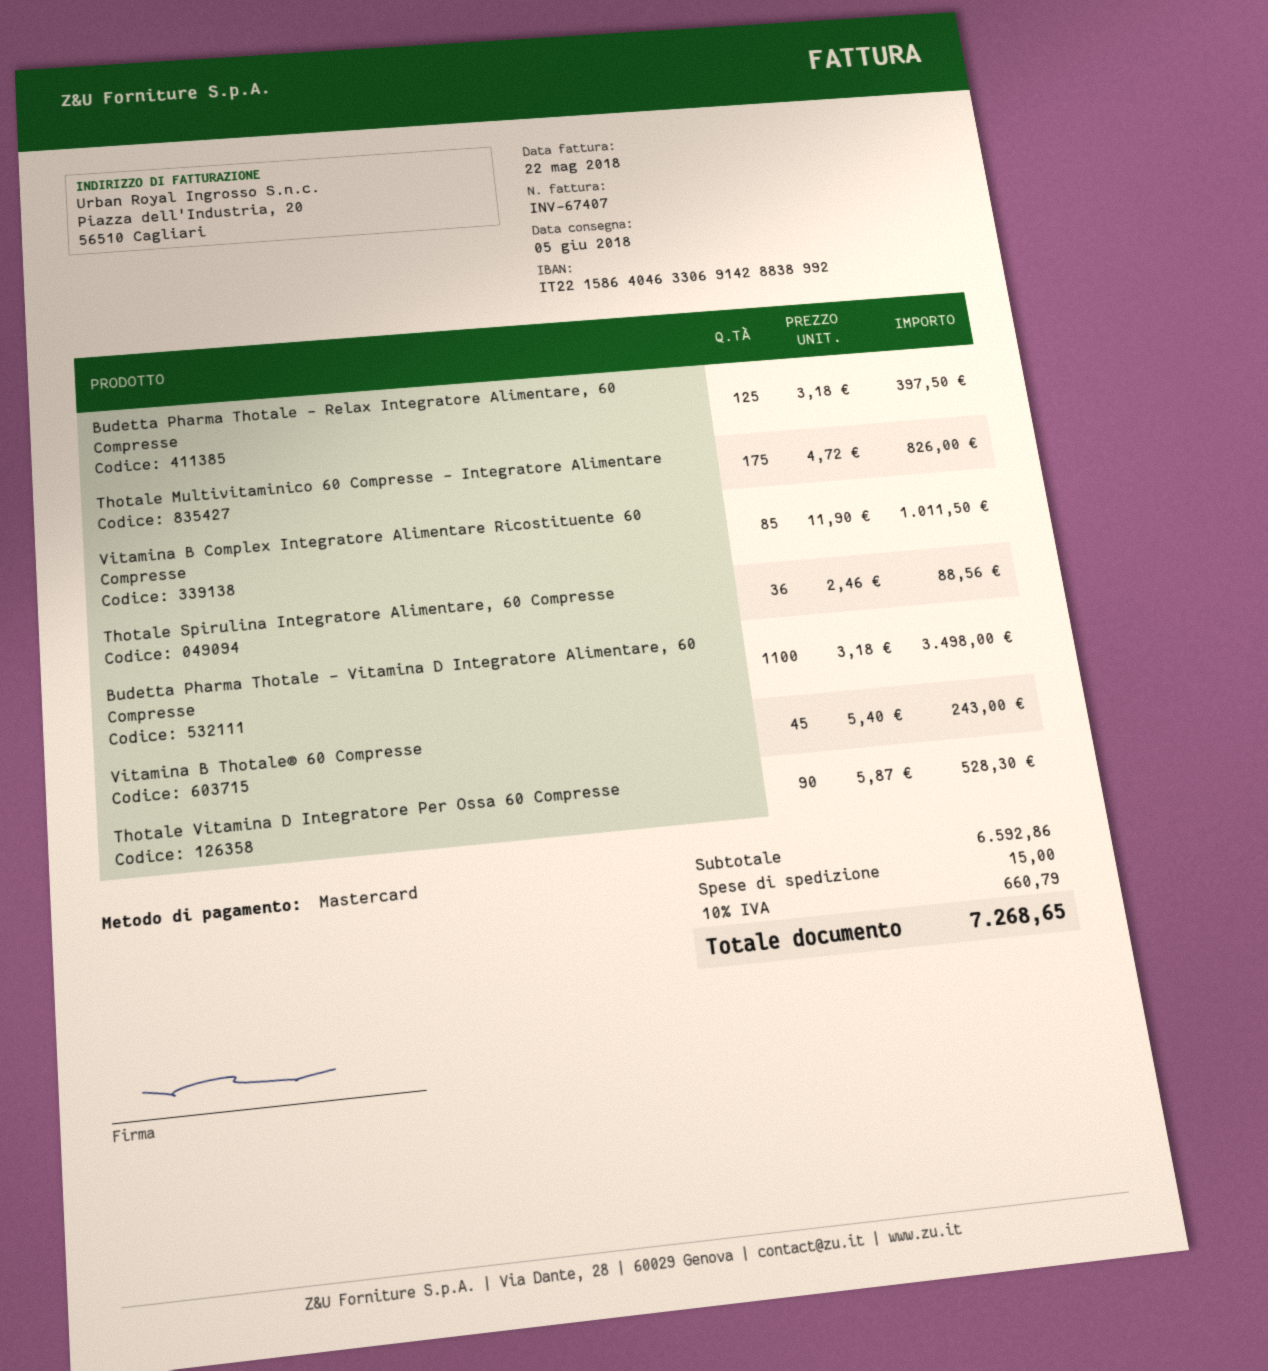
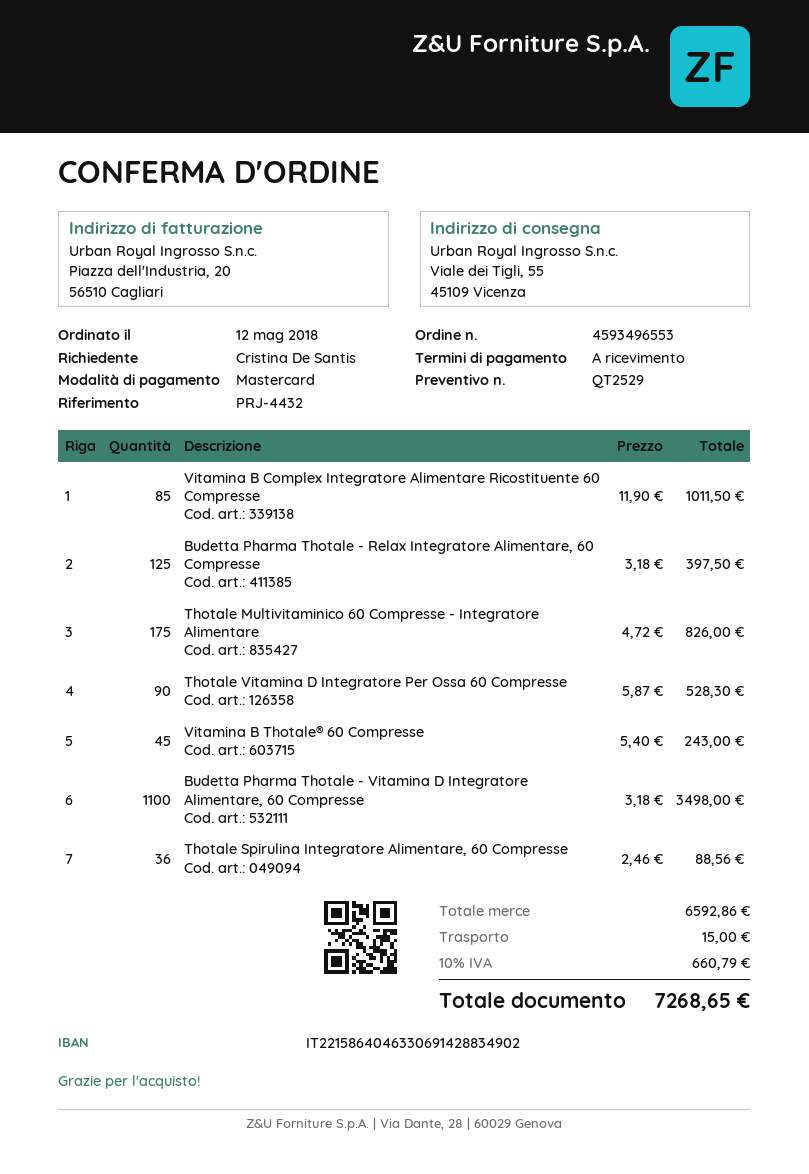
bank account: IT2215864046330691428838992 -> IT2215864046330691428834902

